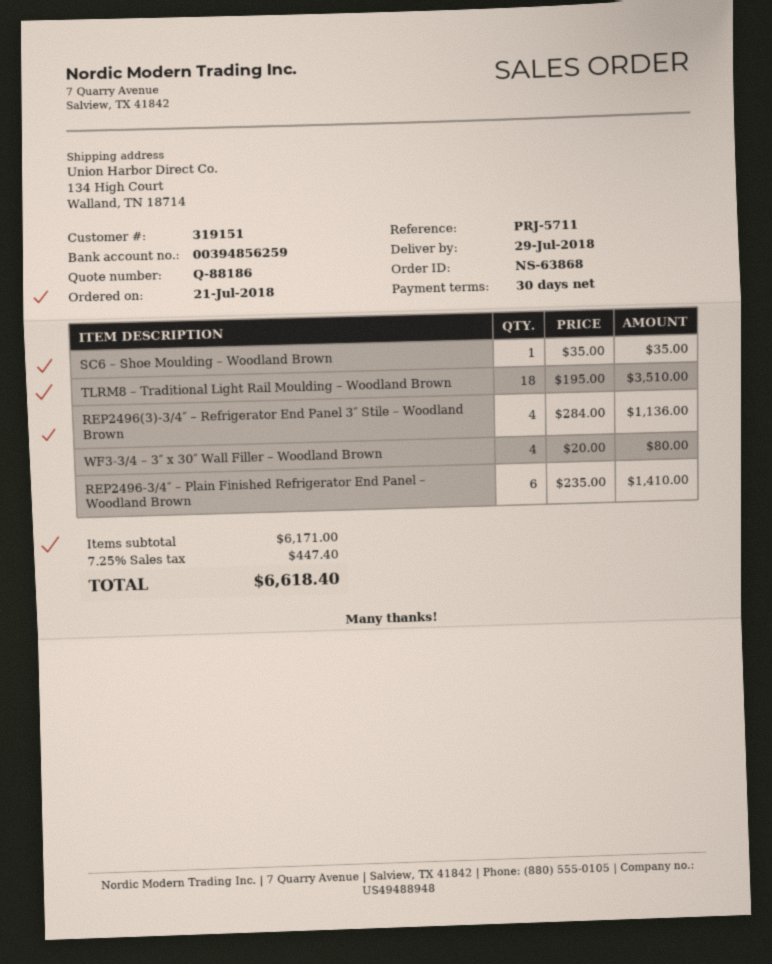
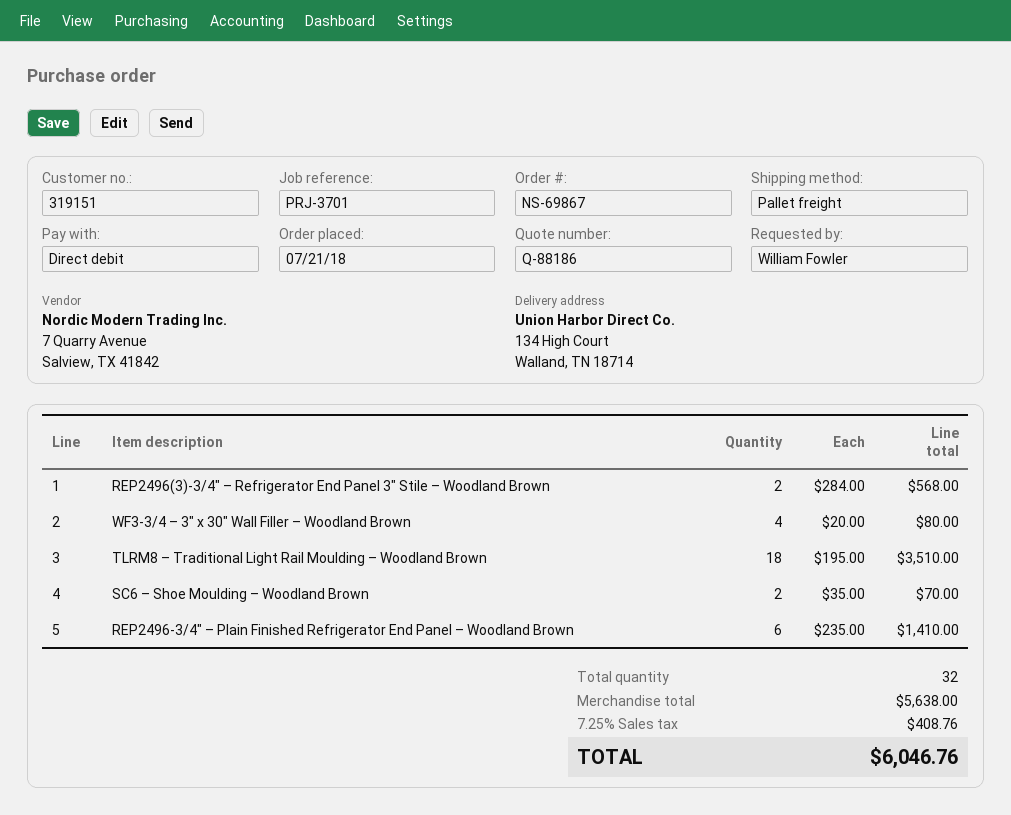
order number: NS-63868 -> NS-69867
reference: PRJ-5711 -> PRJ-3701
SC6 – Shoe Moulding – Woodland Brown: 1 x 35.00 = 35.00 -> 2 x 35.00 = 70.00
REP2496(3)-3/4″ – Refrigerator End Panel 3″ Stile – Woodland Brown: 4 x 284.00 = 1136.00 -> 2 x 284.00 = 568.00
subtotal: 6171.00 -> 5638.00
tax: 7.25% = 447.40 -> 7.25% = 408.76
total: 6618.40 -> 6046.76

